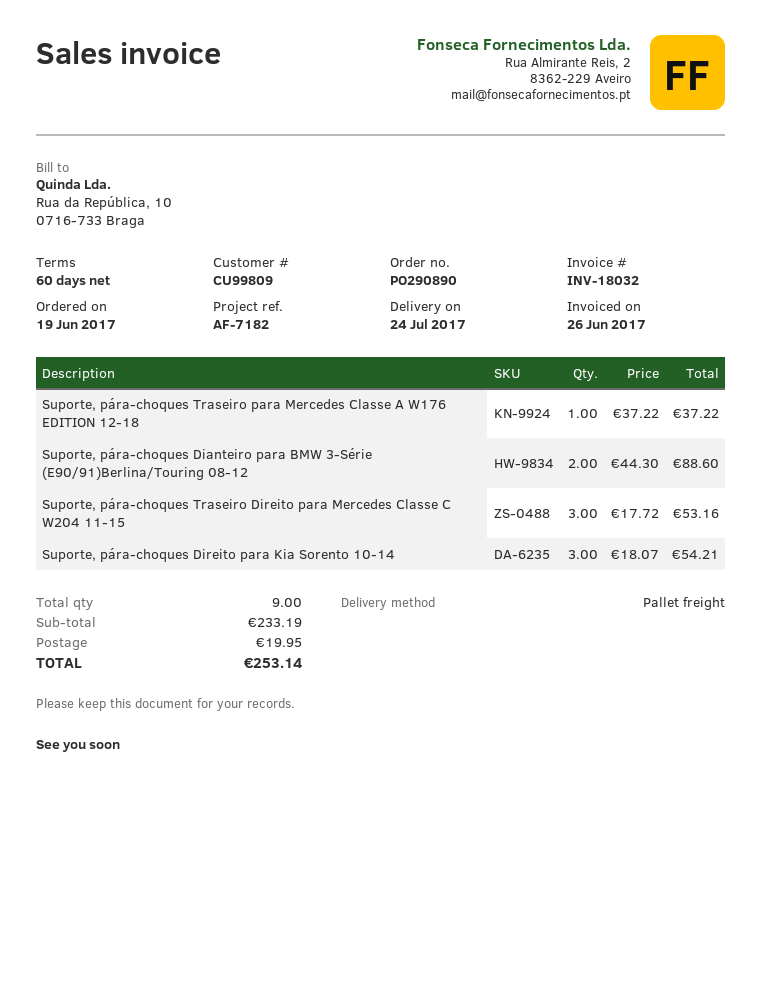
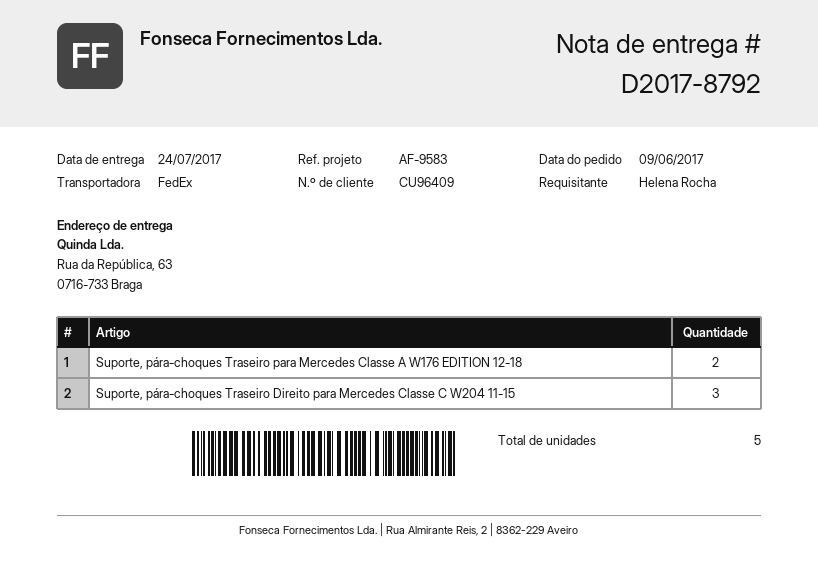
order date: 2017-06-19 -> 2017-06-09
customer number: CU99809 -> CU96409
reference: AF-7182 -> AF-9583
shipping method: pallet freight -> FedEx
Suporte, pára-choques Traseiro para Mercedes Classe A W176 EDITION 12-18: 1 -> 2
Suporte, pára-choques Dianteiro para BMW 3-Série (E90/91)Berlina/Touring 08-12: 2 -> none
Suporte, pára-choques Direito para Kia Sorento 10-14: 3 -> none
total quantity: 9 -> 5

